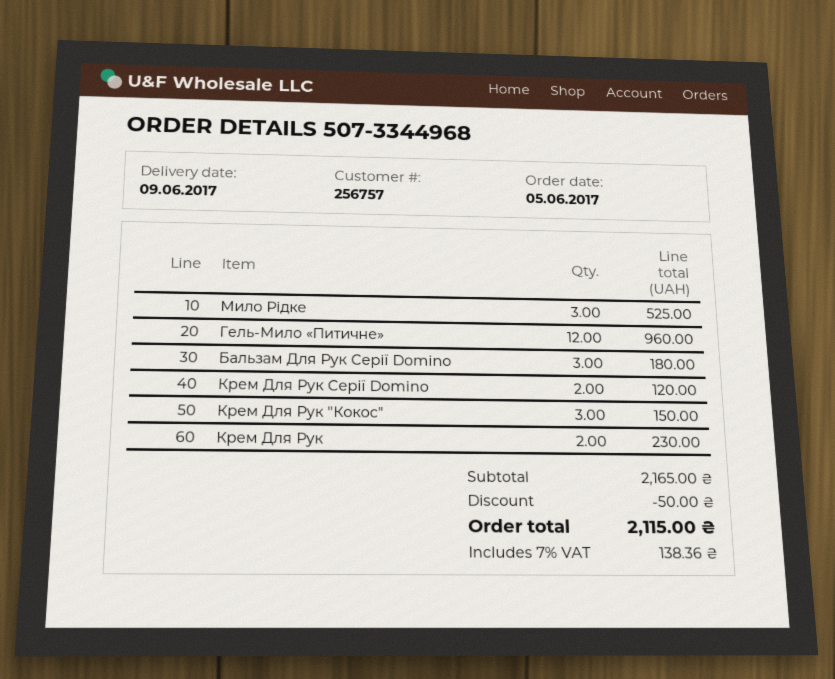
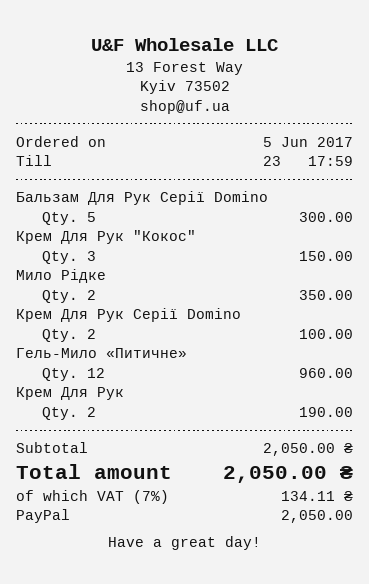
Мило Рідке: 3 for 525.00 -> 2 for 350.00
Бальзам Для Рук Серії Domino: 3 for 180.00 -> 5 for 300.00
Крем Для Рук Серії Domino: 2 for 120.00 -> 2 for 100.00
Крем Для Рук: 2 for 230.00 -> 2 for 190.00
subtotal: 2165.00 -> 2050.00
discount: 50.00 -> none
tax: 7% = 138.36 -> 7% = 134.11
total: 2115.00 -> 2050.00

